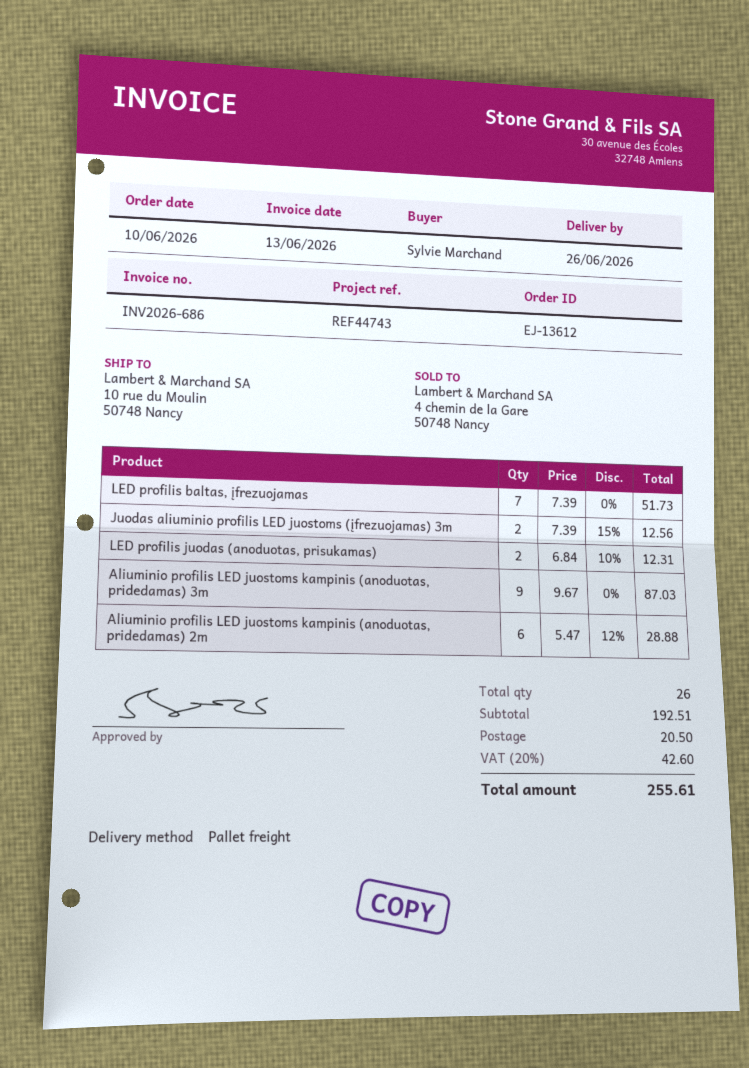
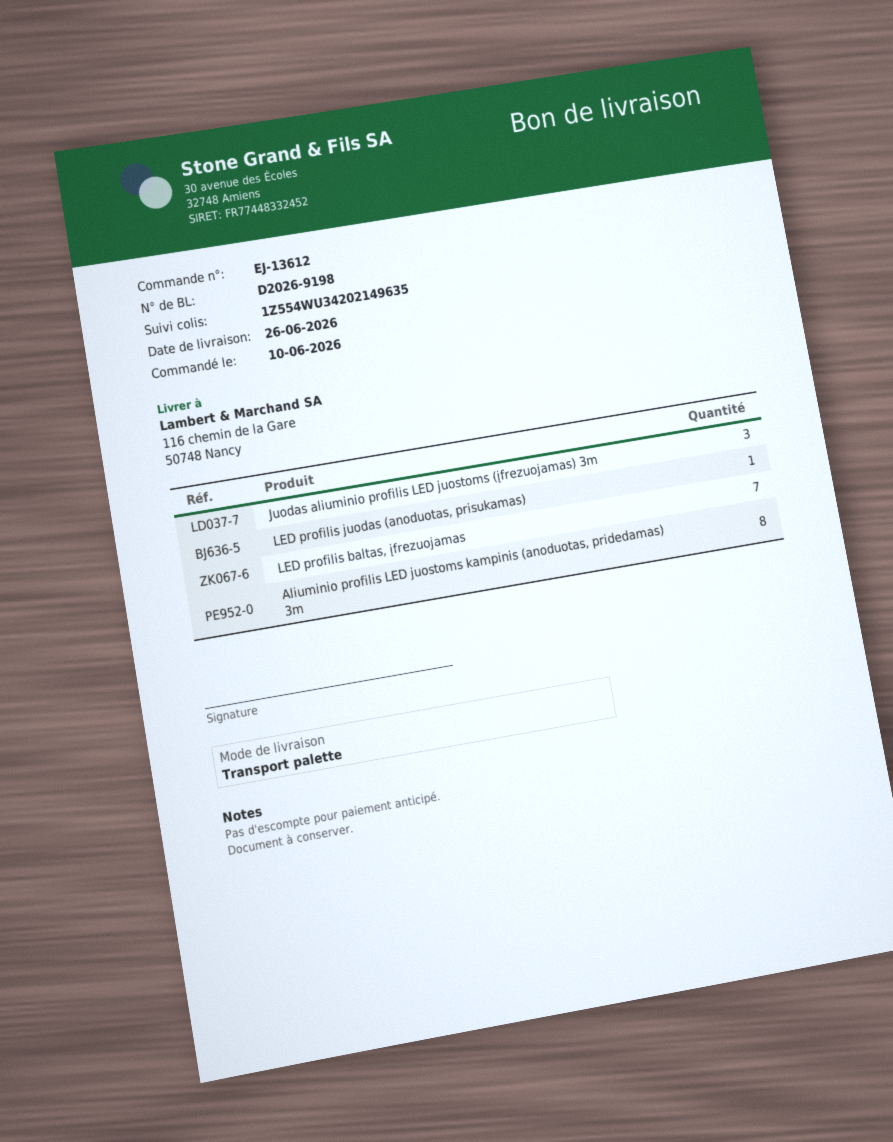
ship to: 10 rue du Moulin, 50748 Nancy -> 116 chemin de la Gare, 50748 Nancy
Juodas aliuminio profilis LED juostoms (įfrezuojamas) 3m: 2 -> 3
LED profilis juodas (anoduotas, prisukamas): 2 -> 1
Aliuminio profilis LED juostoms kampinis (anoduotas, pridedamas) 3m: 9 -> 8
Aliuminio profilis LED juostoms kampinis (anoduotas, pridedamas) 2m: 6 -> none

